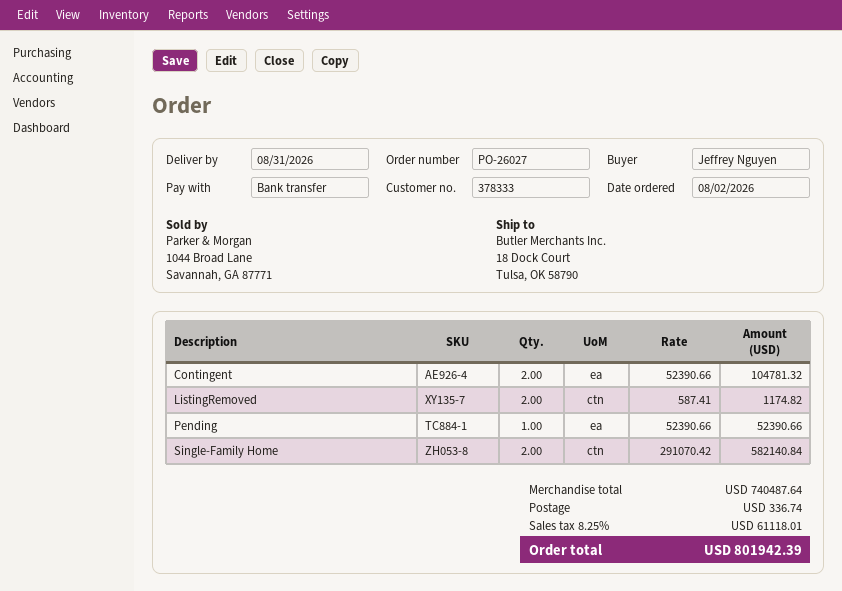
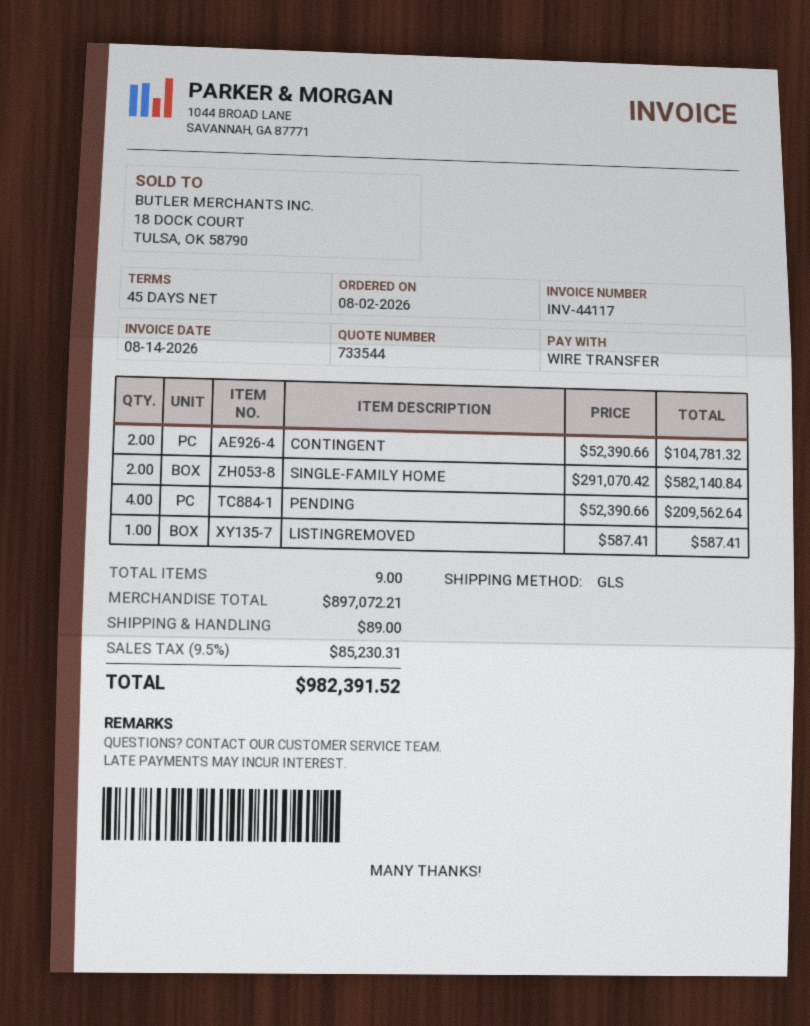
ListingRemoved: 2 x 587.41 = 1174.82 -> 1 x 587.41 = 587.41
Pending: 1 x 52390.66 = 52390.66 -> 4 x 52390.66 = 209562.64
subtotal: 740487.64 -> 897072.21
shipping: 336.74 -> 89.00
tax: 8.25% = 61118.01 -> 9.5% = 85230.31
total: 801942.39 -> 982391.52

